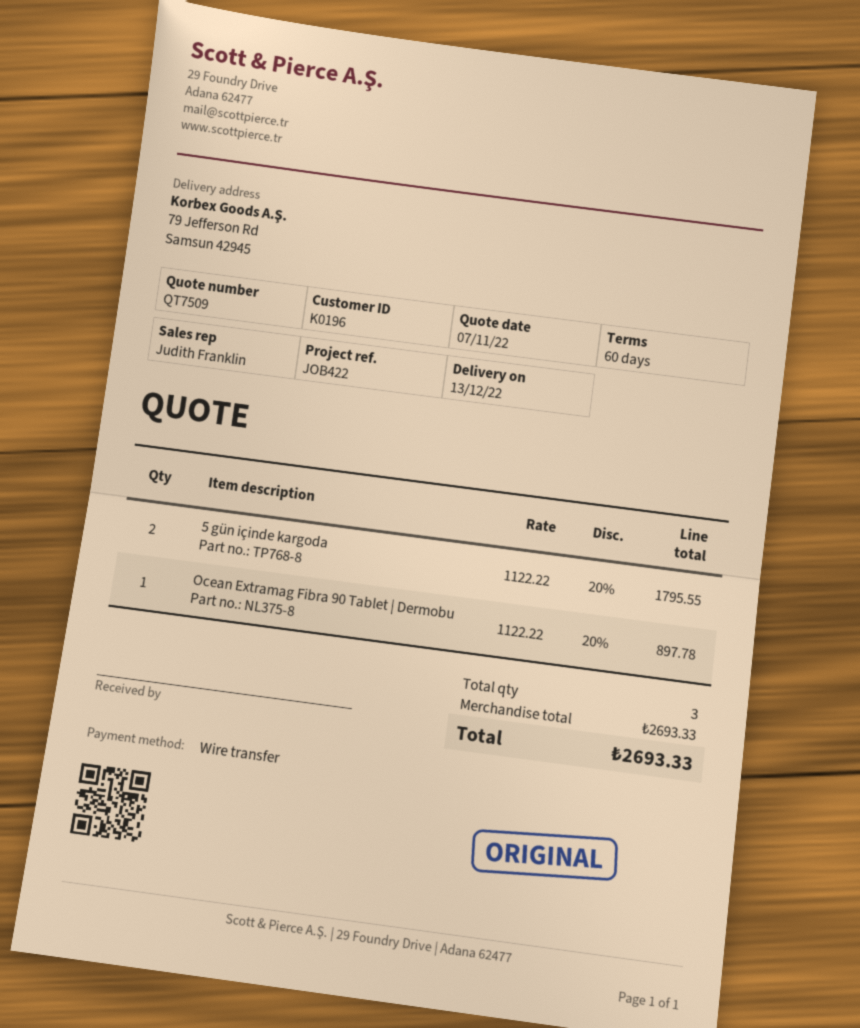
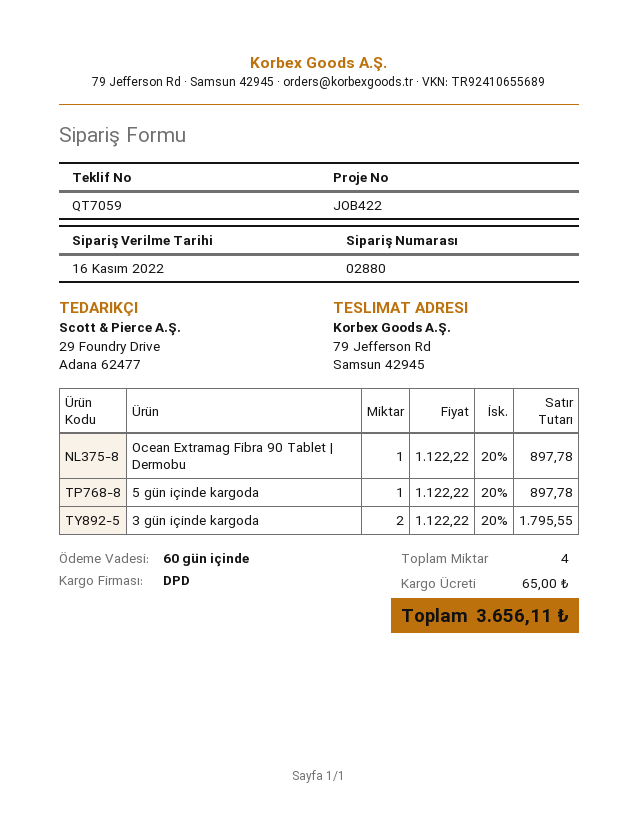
quote number: QT7509 -> QT7059
5 gün içinde kargoda: 2 x 1122.22 - 20% = 1795.55 -> 1 x 1122.22 - 20% = 897.78
3 gün içinde kargoda: none -> 2 x 1122.22 - 20% = 1795.55
total quantity: 3 -> 4
shipping: none -> 65.00
total: 2693.33 -> 3656.11

